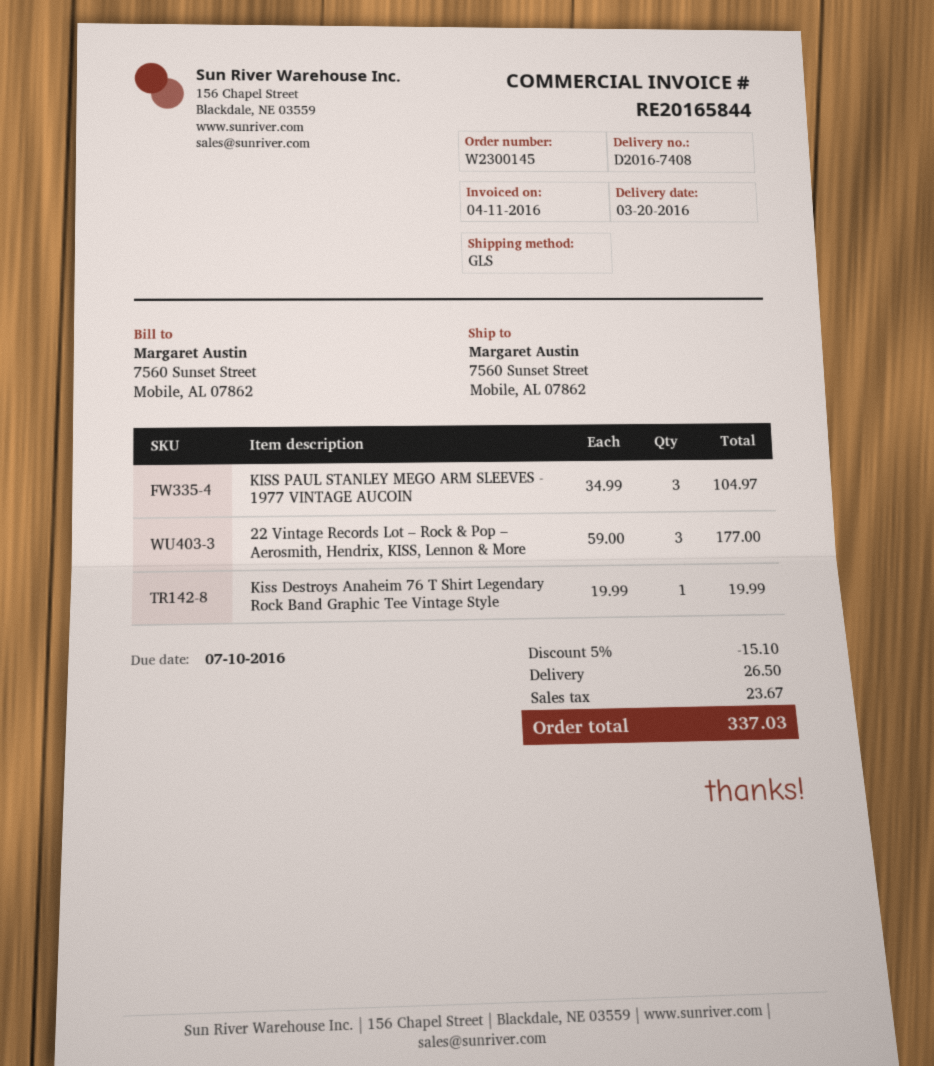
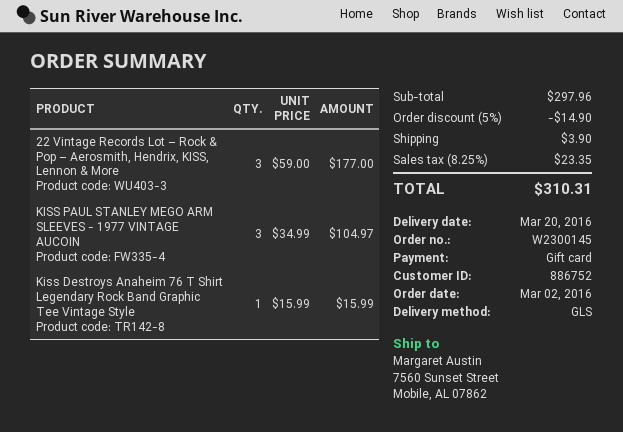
Kiss Destroys Anaheim 76 T Shirt Legendary Rock Band Graphic Tee Vintage Style: 1 x 19.99 = 19.99 -> 1 x 15.99 = 15.99
discount: 5% = 15.10 -> 5% = 14.90
shipping: 26.50 -> 3.90
tax: 23.67 -> 23.35
total: 337.03 -> 310.31

